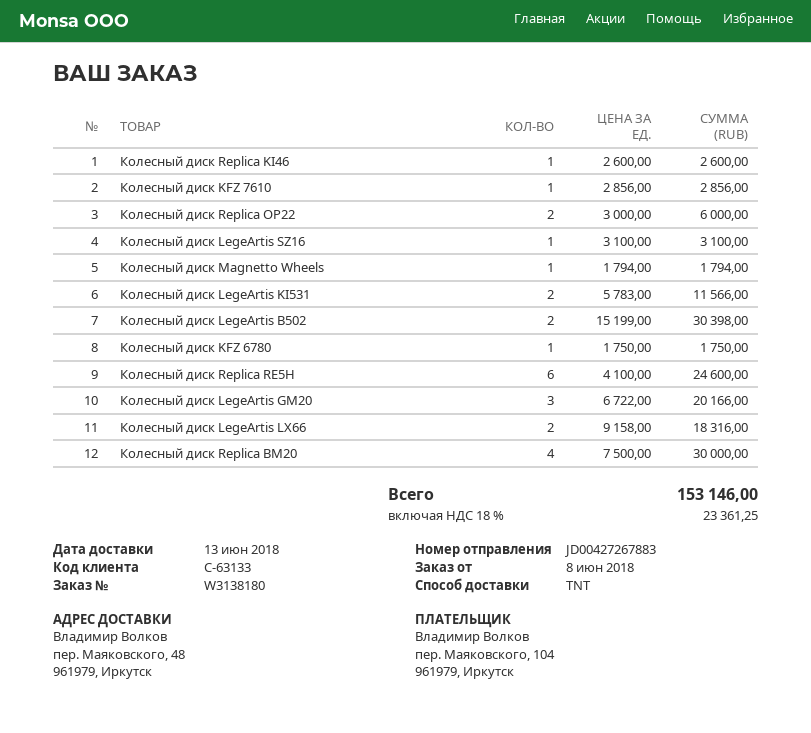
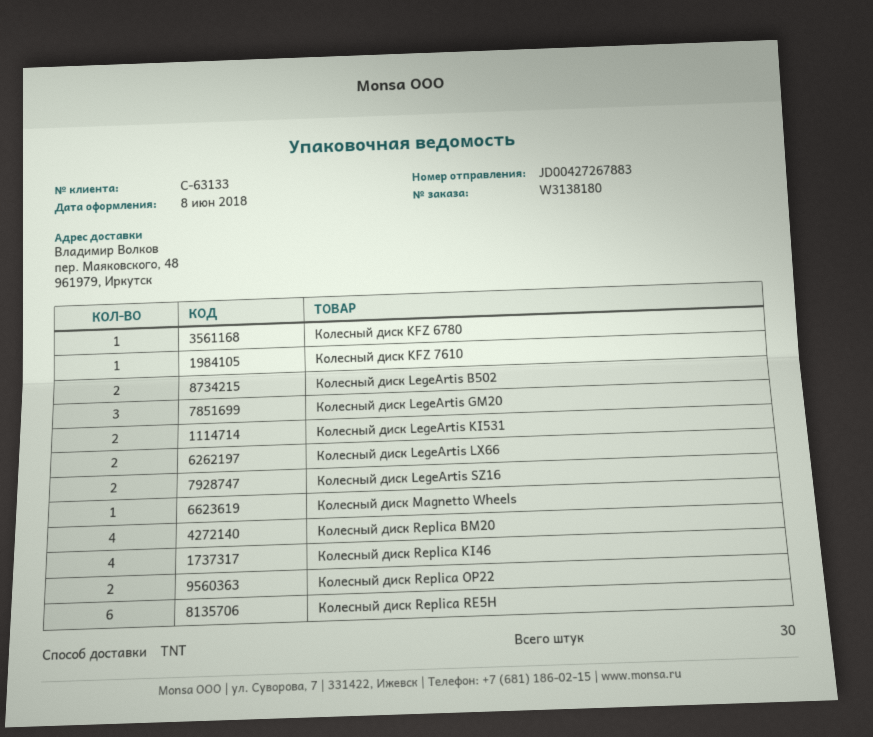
Колесный диск Replica KI46: 1 -> 4
Колесный диск LegeArtis SZ16: 1 -> 2

